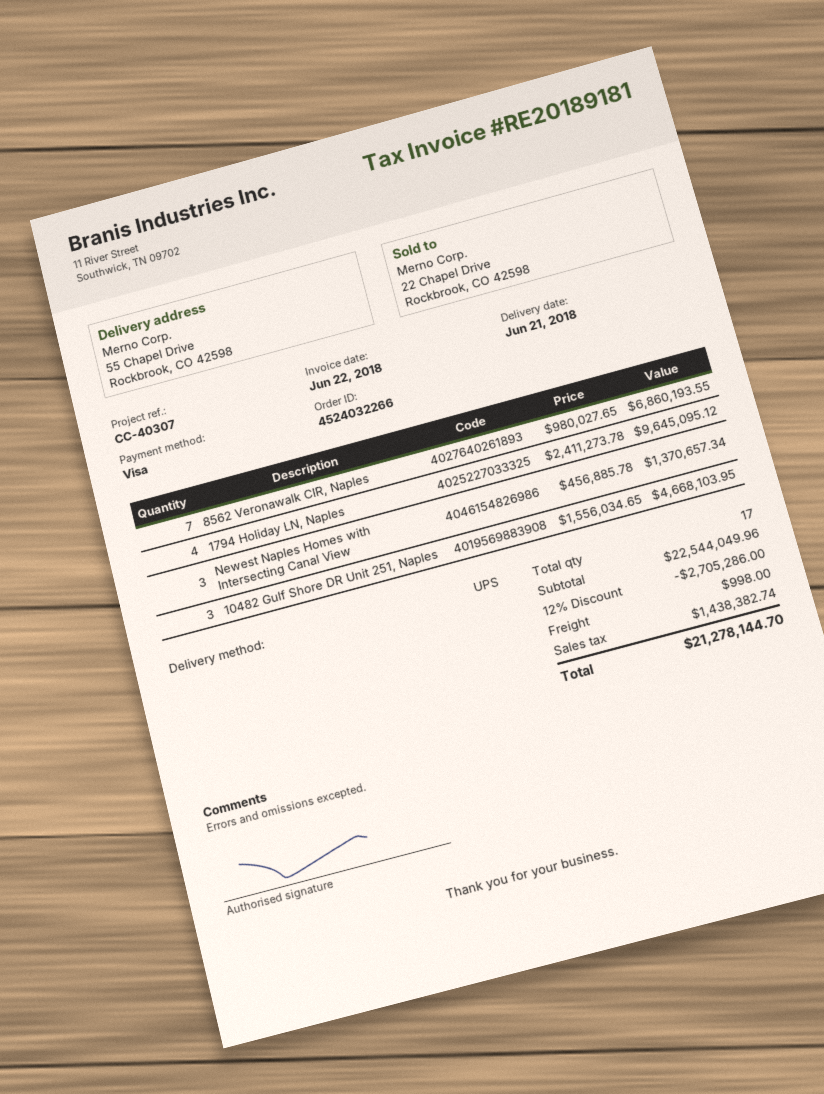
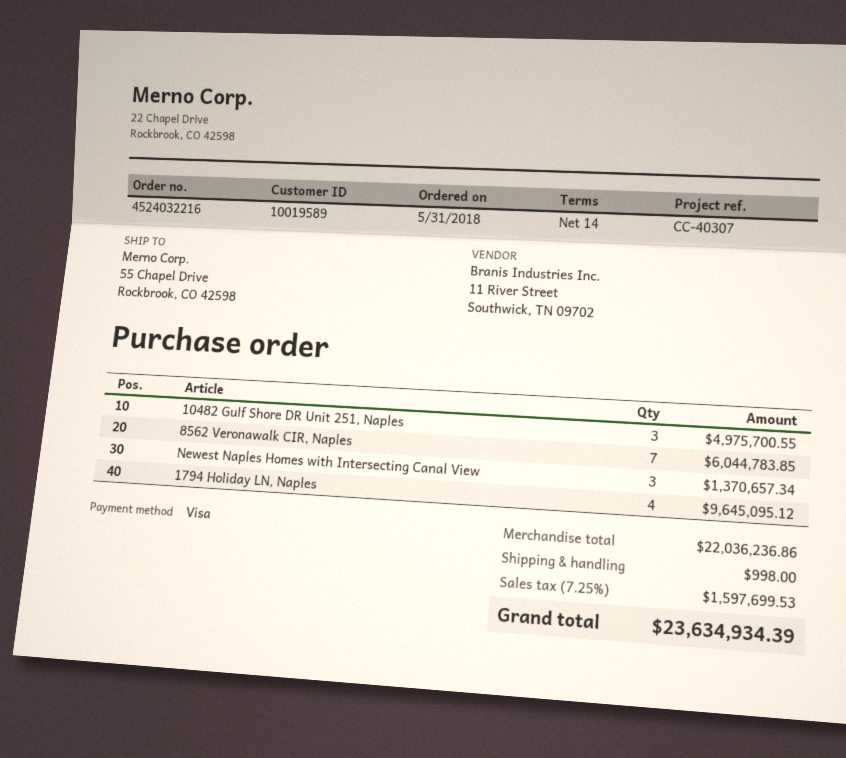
order number: 4524032266 -> 4524032216
8562 Veronawalk CIR, Naples: 7 for 6860193.55 -> 7 for 6044783.85
10482 Gulf Shore DR Unit 251, Naples: 3 for 4668103.95 -> 3 for 4975700.55
subtotal: 22544049.96 -> 22036236.86
discount: 12% = 2705286.00 -> none
tax: 1438382.74 -> 1597699.53
total: 21278144.70 -> 23634934.39

